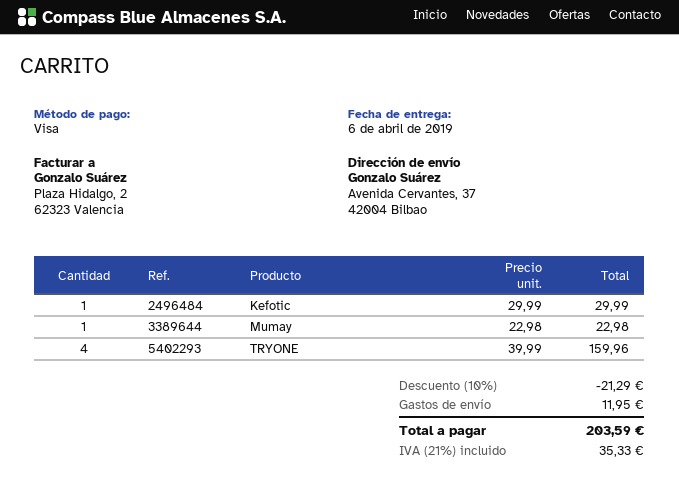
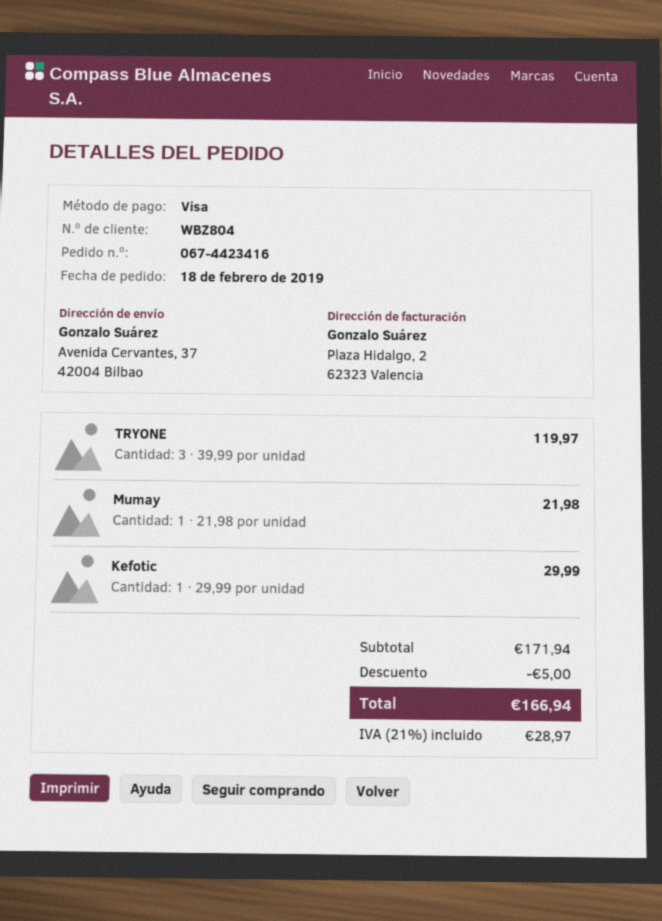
Mumay: 1 x 22.98 = 22.98 -> 1 x 21.98 = 21.98
TRYONE: 4 x 39.99 = 159.96 -> 3 x 39.99 = 119.97
discount: 21.29 -> 5.00
shipping: 11.95 -> none
tax: 21% = 35.33 -> 21% = 28.97
total: 203.59 -> 166.94

